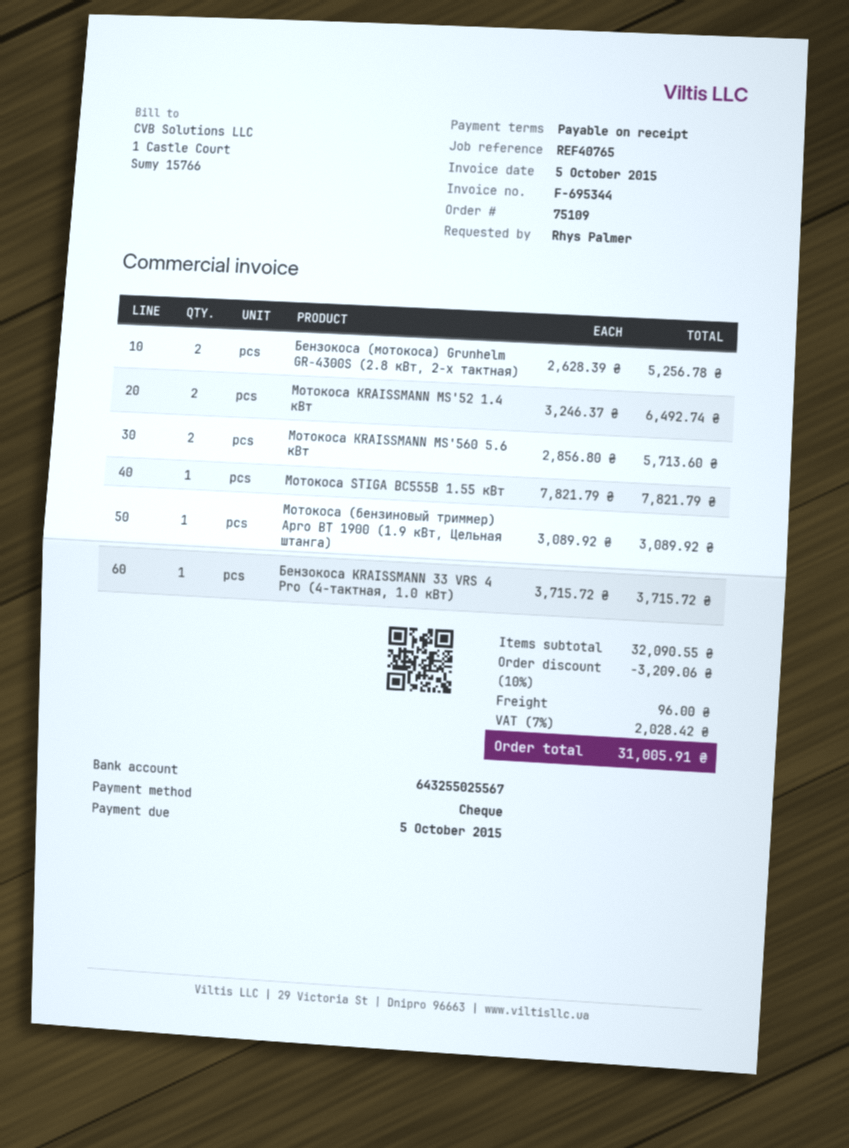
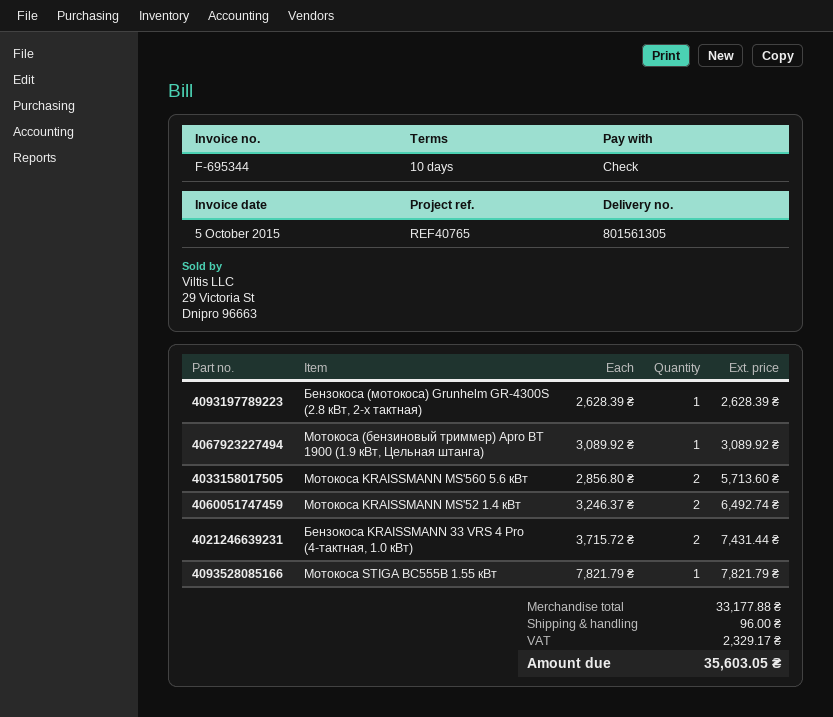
payment terms: on receipt -> 10 days
Бензокоса (мотокоса) Grunhelm GR-4300S (2.8 кВт, 2-х тактная): 2 x 2628.39 = 5256.78 -> 1 x 2628.39 = 2628.39
Бензокоса KRAISSMANN 33 VRS 4 Pro (4-тактная, 1.0 кВт): 1 x 3715.72 = 3715.72 -> 2 x 3715.72 = 7431.44
subtotal: 32090.55 -> 33177.88
discount: 10% = 3209.06 -> none
tax: 2028.42 -> 2329.17
total: 31005.91 -> 35603.05

